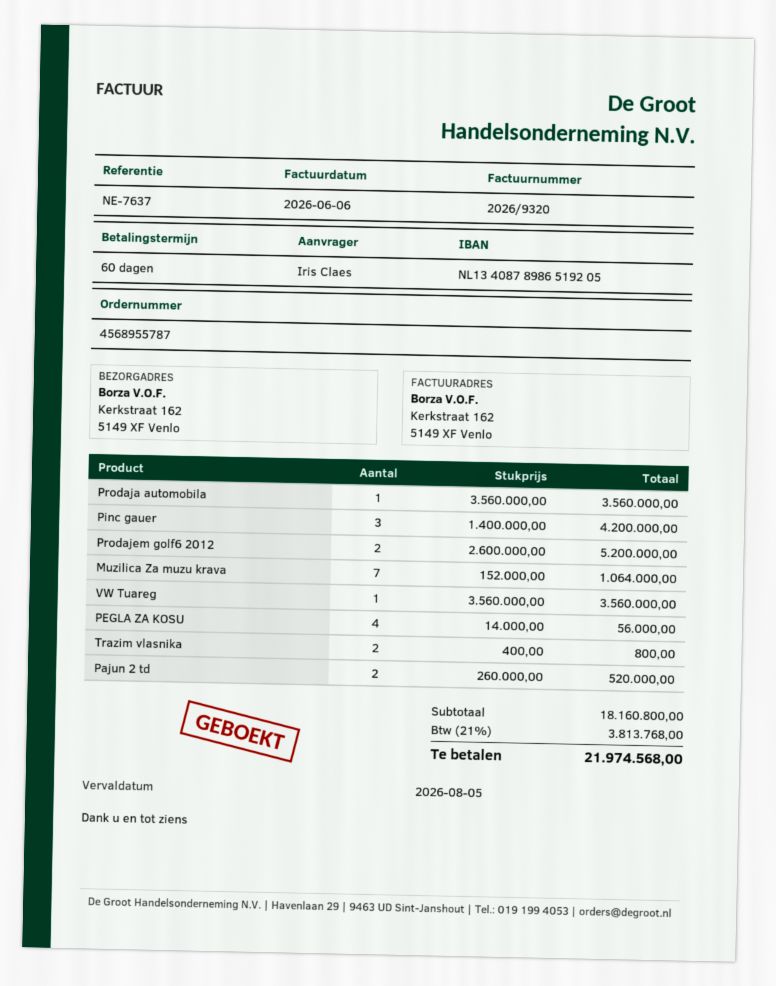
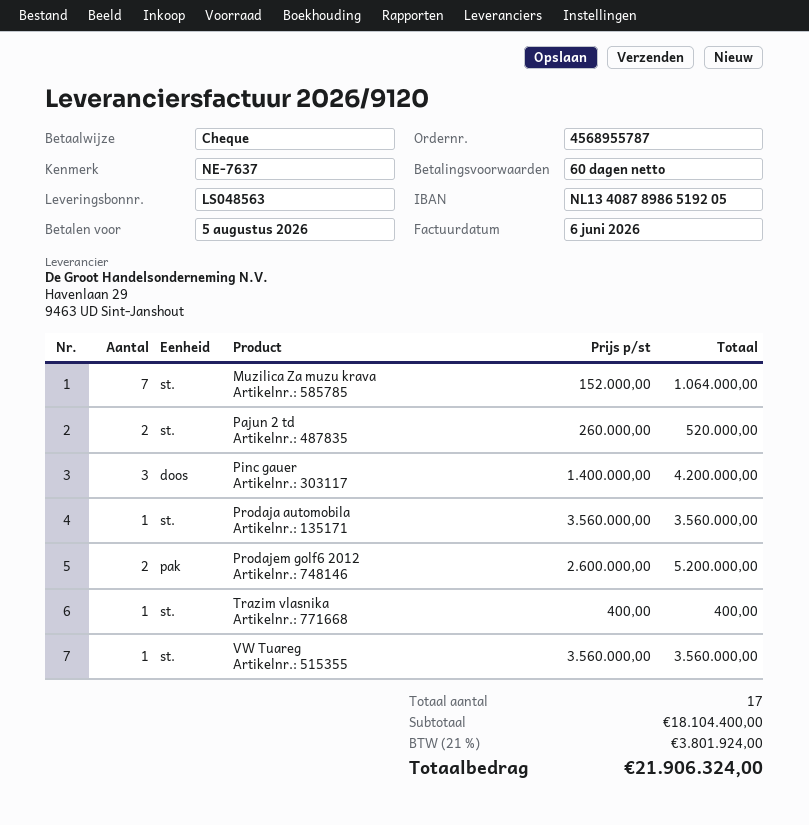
invoice number: 2026/9320 -> 2026/9120
PEGLA ZA KOSU: 4 x 14000.00 = 56000.00 -> none
Trazim vlasnika: 2 x 400.00 = 800.00 -> 1 x 400.00 = 400.00
subtotal: 18160800.00 -> 18104400.00
tax: 21% = 3813768.00 -> 21% = 3801924.00
total: 21974568.00 -> 21906324.00

